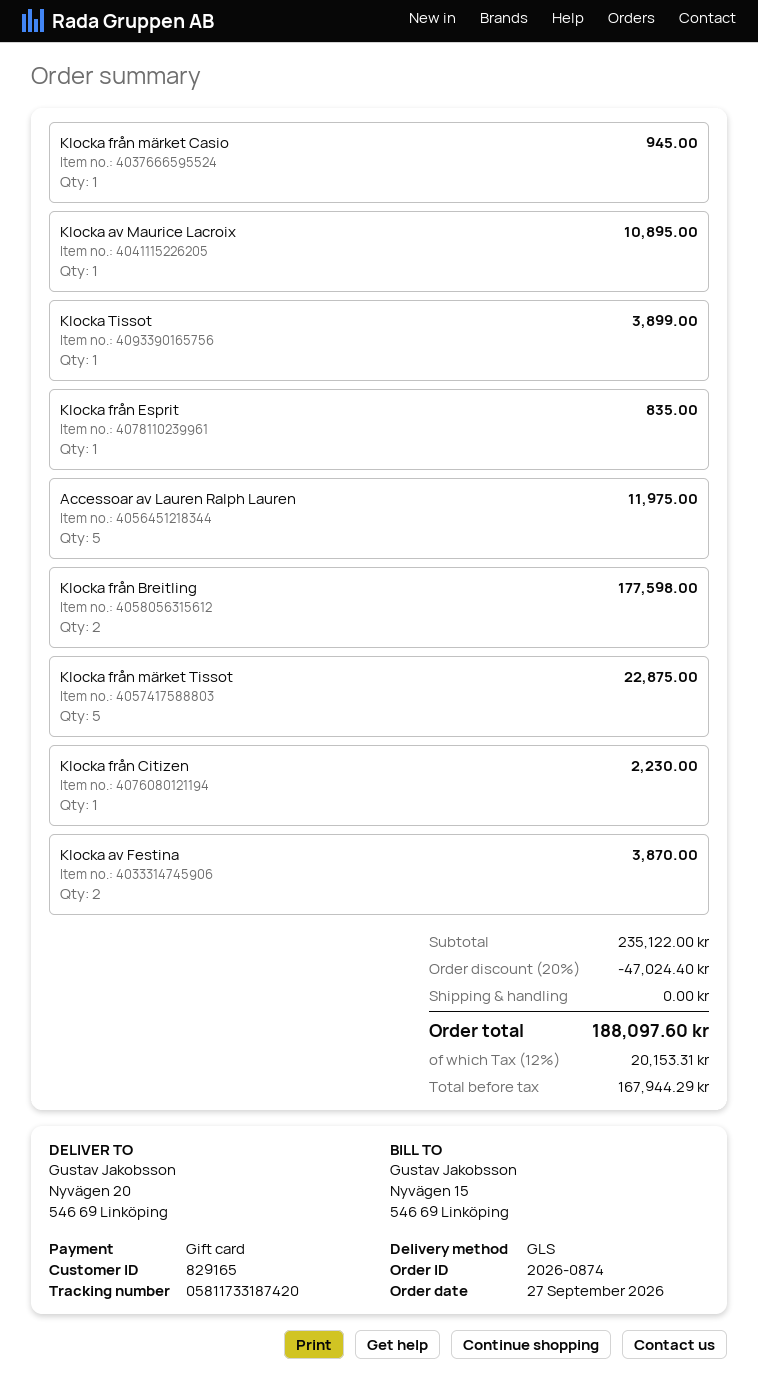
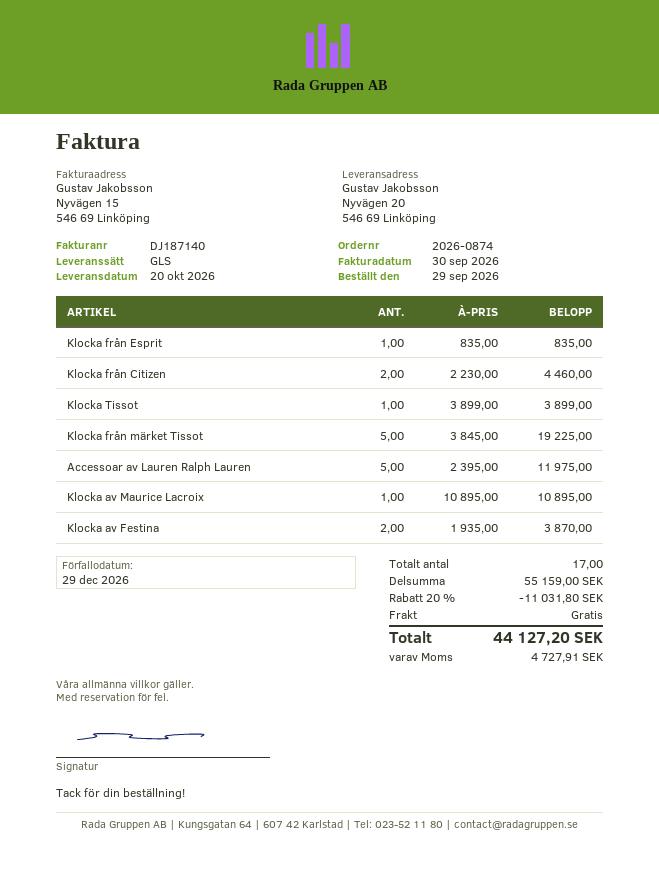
order date: 2026-09-27 -> 2026-09-29
Klocka från märket Casio: 1 for 945.00 -> none
Klocka från Breitling: 2 for 177598.00 -> none
Klocka från märket Tissot: 5 for 22875.00 -> 5 for 19225.00
Klocka från Citizen: 1 for 2230.00 -> 2 for 4460.00
subtotal: 235122.00 -> 55159.00
discount: 20% = 47024.40 -> 20% = 11031.80
tax: 20153.31 -> 4727.91
total: 188097.60 -> 44127.20

